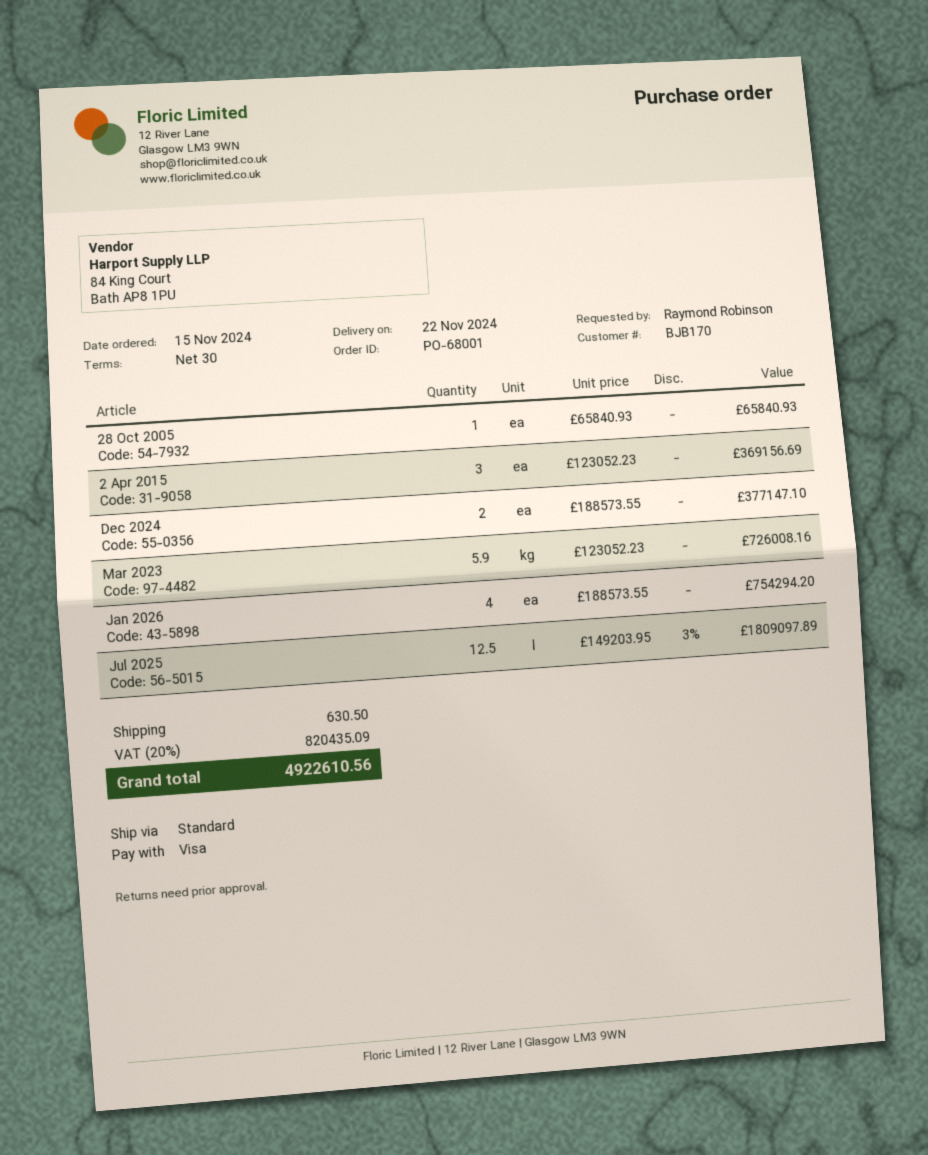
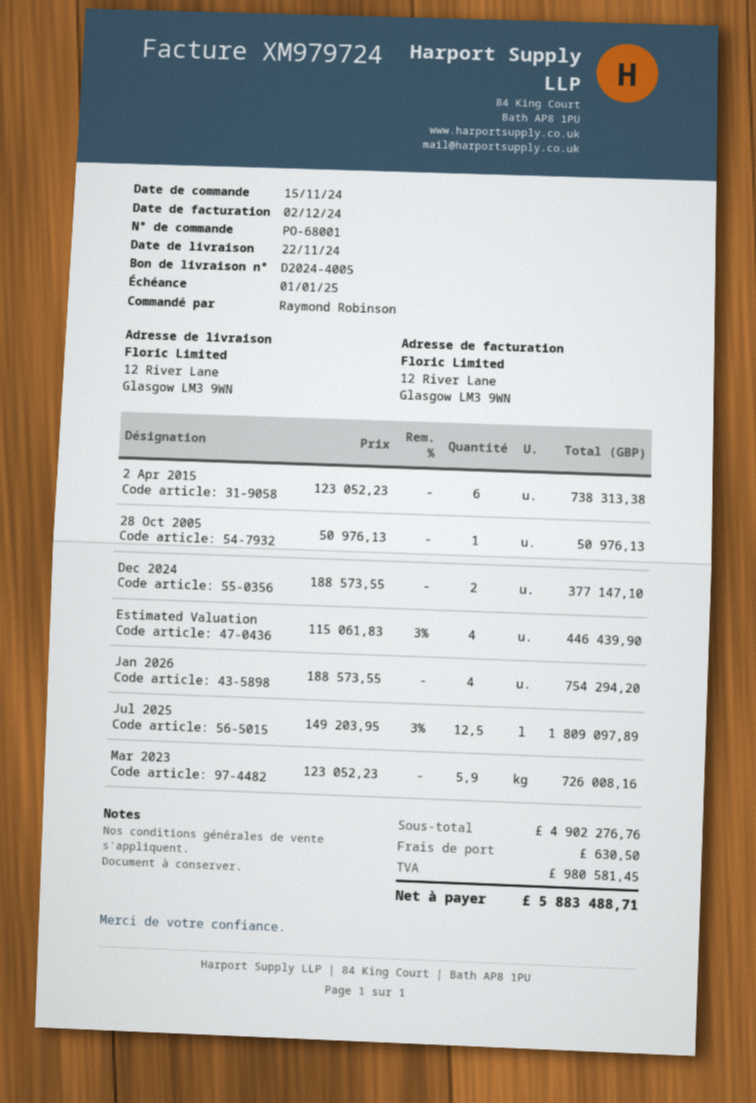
28 Oct 2005: 1 x 65840.93 = 65840.93 -> 1 x 50976.13 = 50976.13
2 Apr 2015: 3 x 123052.23 = 369156.69 -> 6 x 123052.23 = 738313.38
Estimated Valuation: none -> 4 x 115061.83 - 3% = 446439.90
tax: 820435.09 -> 980581.45
total: 4922610.56 -> 5883488.71

